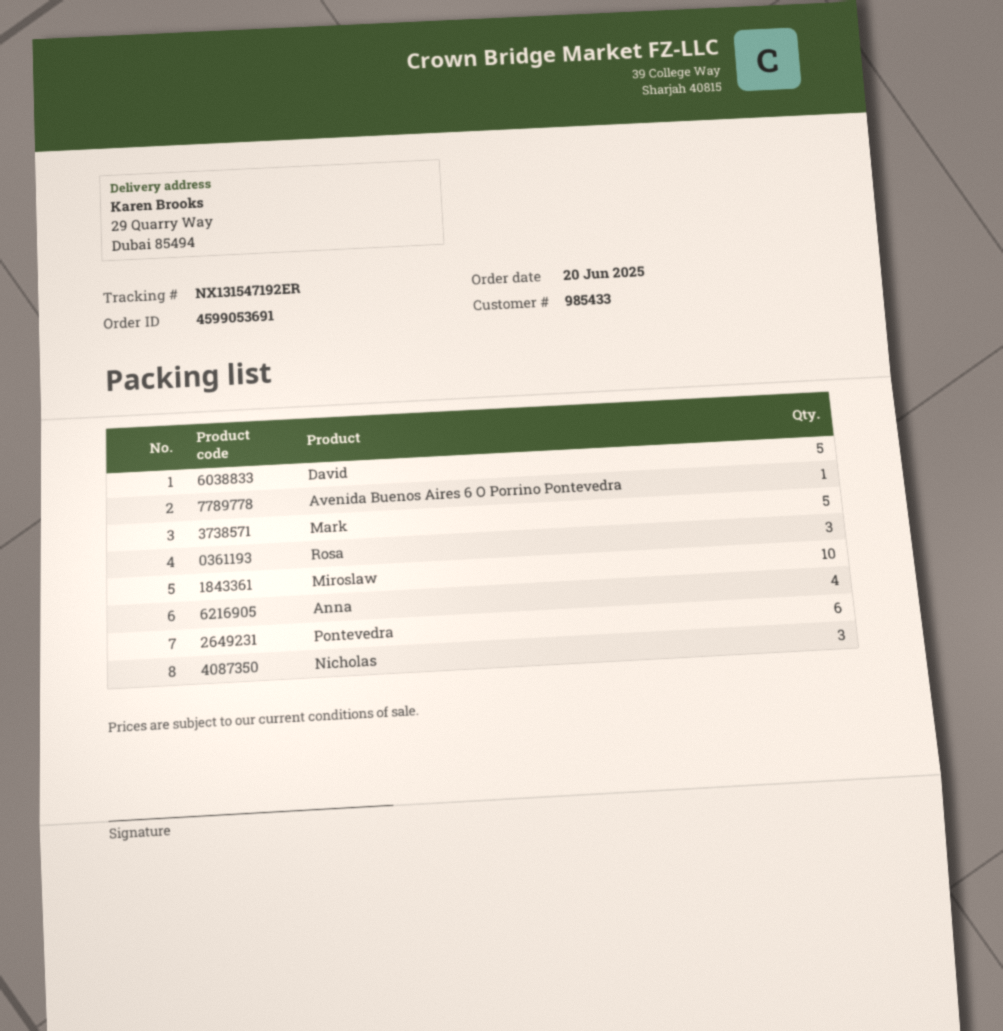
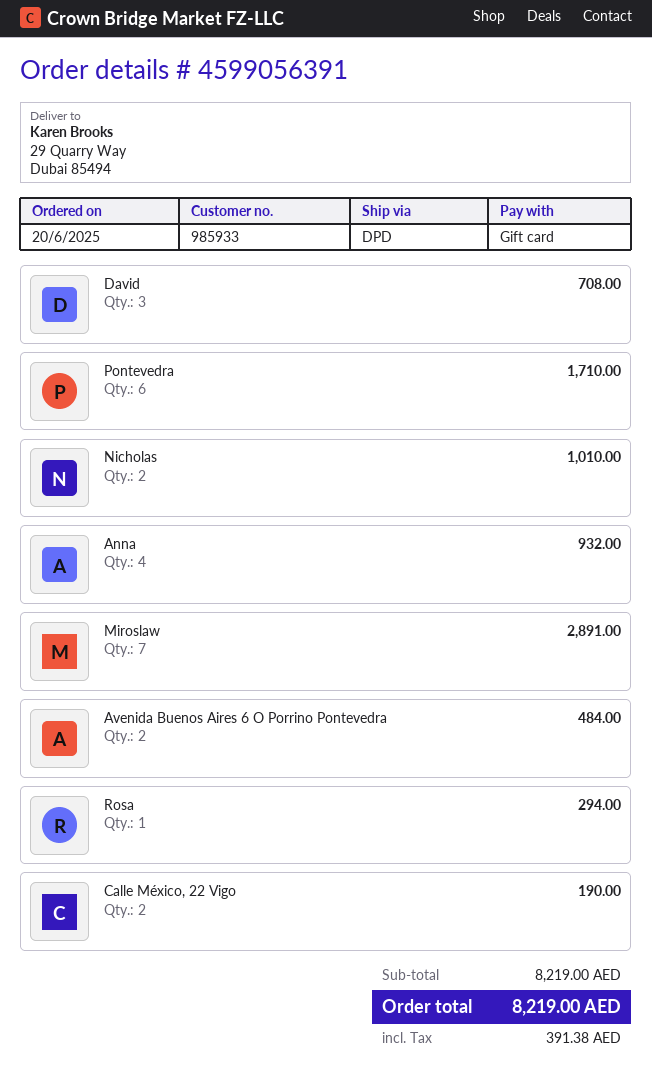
order number: 4599053691 -> 4599056391
customer number: 985433 -> 985933
David: 5 -> 3
Avenida Buenos Aires 6 O Porrino Pontevedra: 1 -> 2
Mark: 5 -> none
Rosa: 3 -> 1
Miroslaw: 10 -> 7
Nicholas: 3 -> 2
Calle México, 22 Vigo: none -> 2

